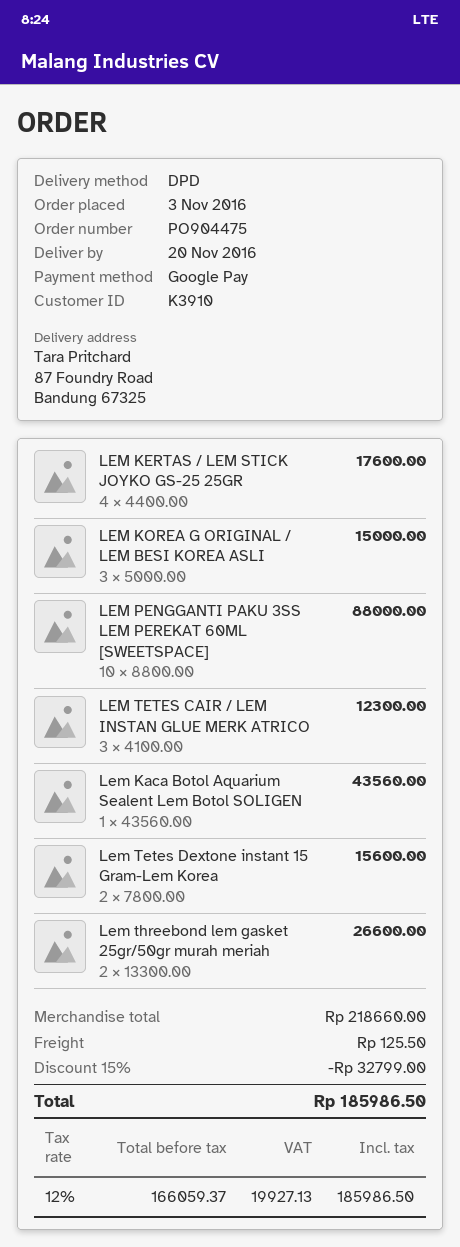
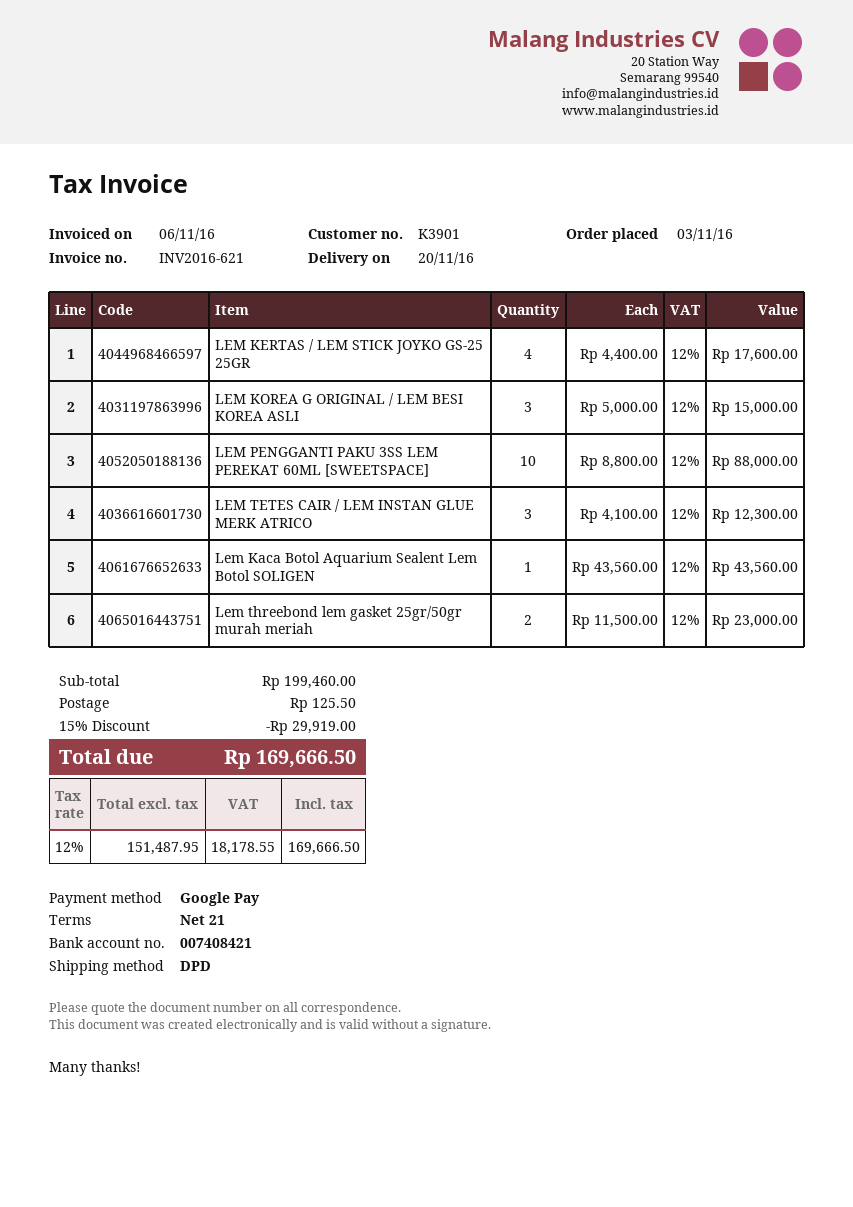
customer number: K3910 -> K3901
Lem Tetes Dextone instant 15 Gram-Lem Korea: 2 x 7800.00 = 15600.00 -> none
Lem threebond lem gasket 25gr/50gr murah meriah: 2 x 13300.00 = 26600.00 -> 2 x 11500.00 = 23000.00
subtotal: 218660.00 -> 199460.00
discount: 15% = 32799.00 -> 15% = 29919.00
net: 166059.37 -> 151487.95
tax: 12% = 19927.13 -> 12% = 18178.55
total: 185986.50 -> 169666.50

